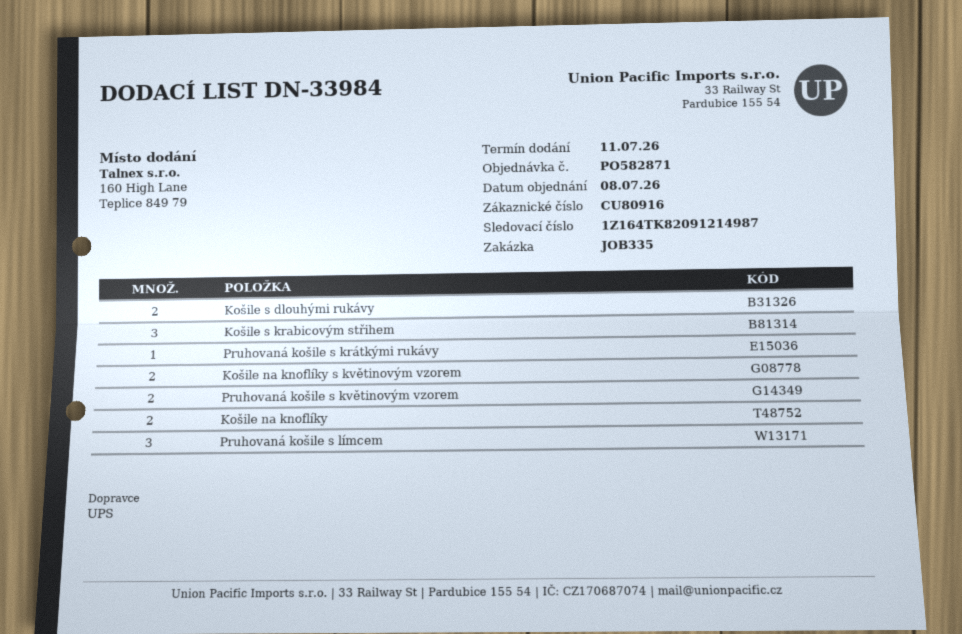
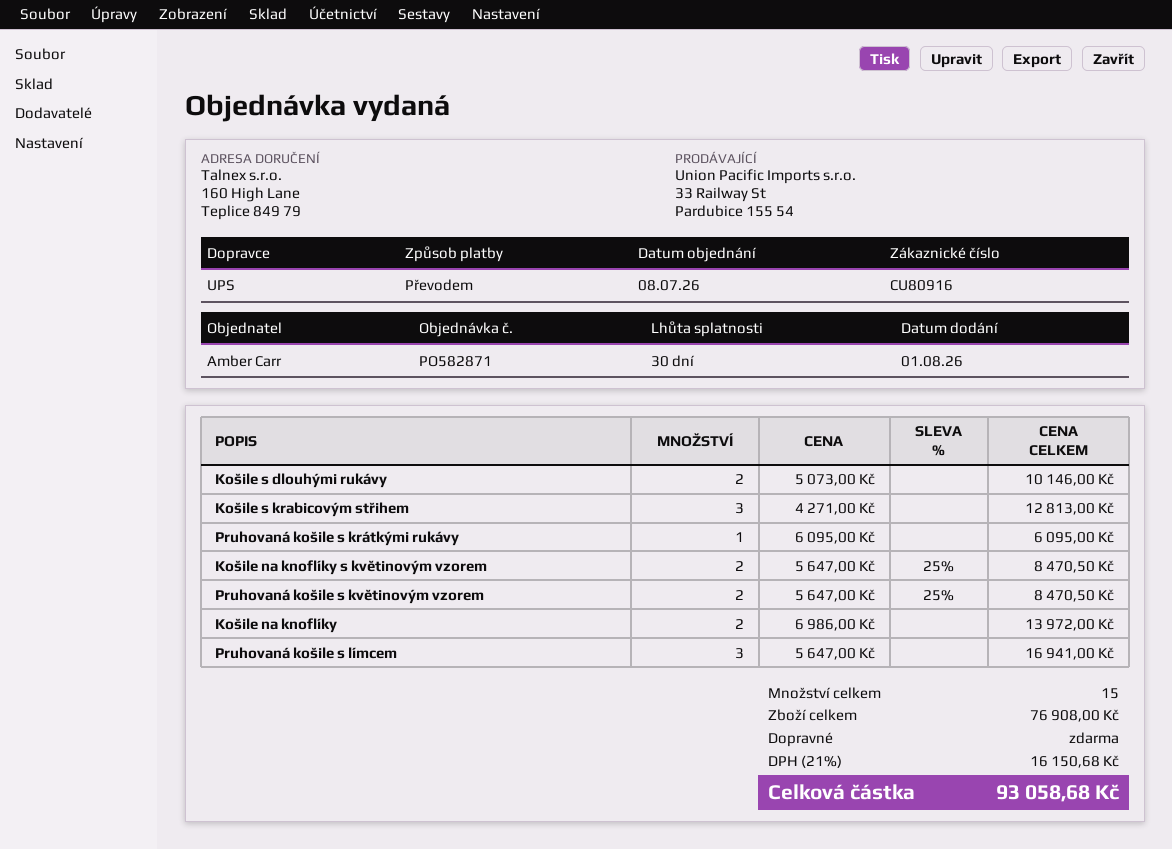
delivery date: 2026-07-11 -> 2026-08-01

